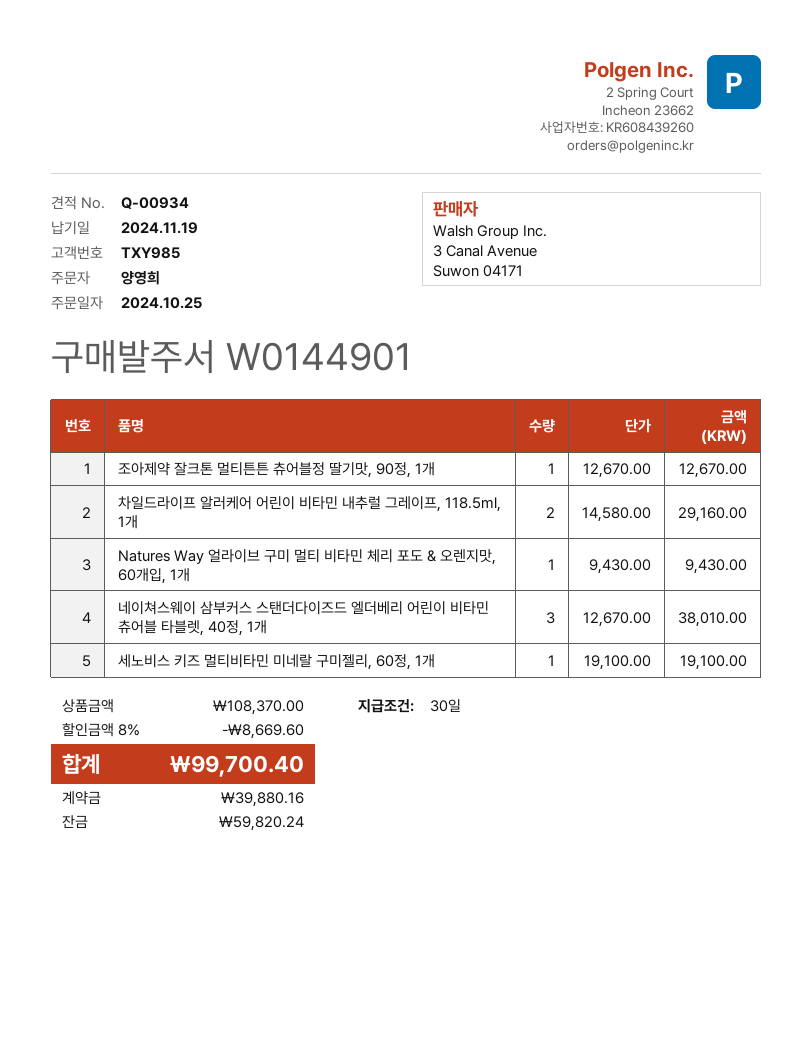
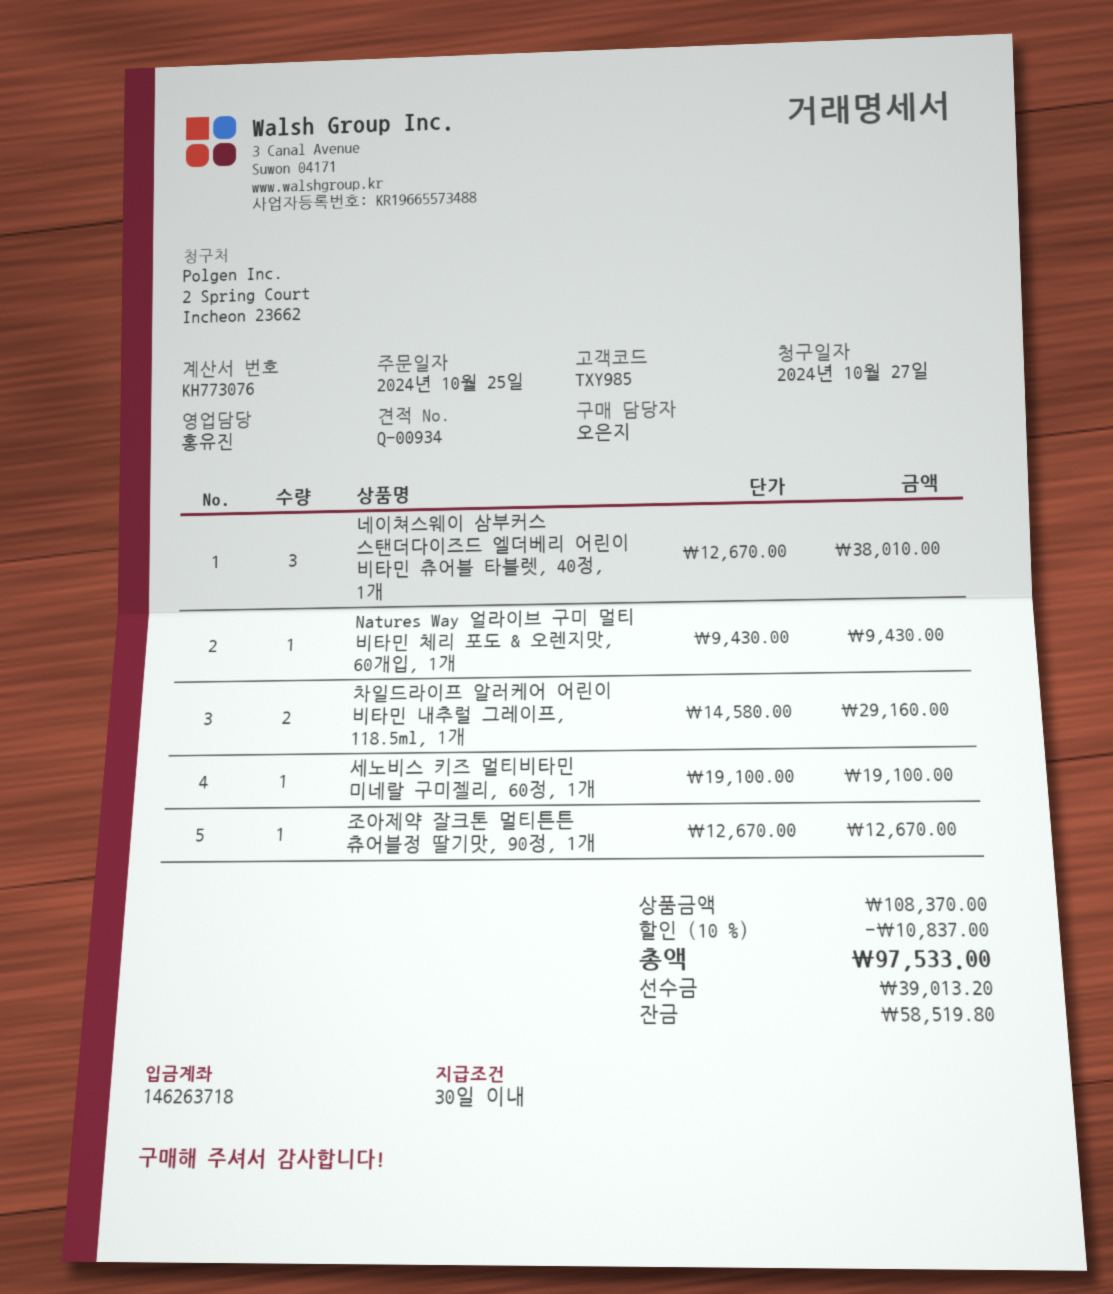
ordered by: 양영희 -> 오은지
discount: 8% = 8669.60 -> 10% = 10837.00
total: 99700.40 -> 97533.00
deposit: 39880.16 -> 39013.20
balance: 59820.24 -> 58519.80

